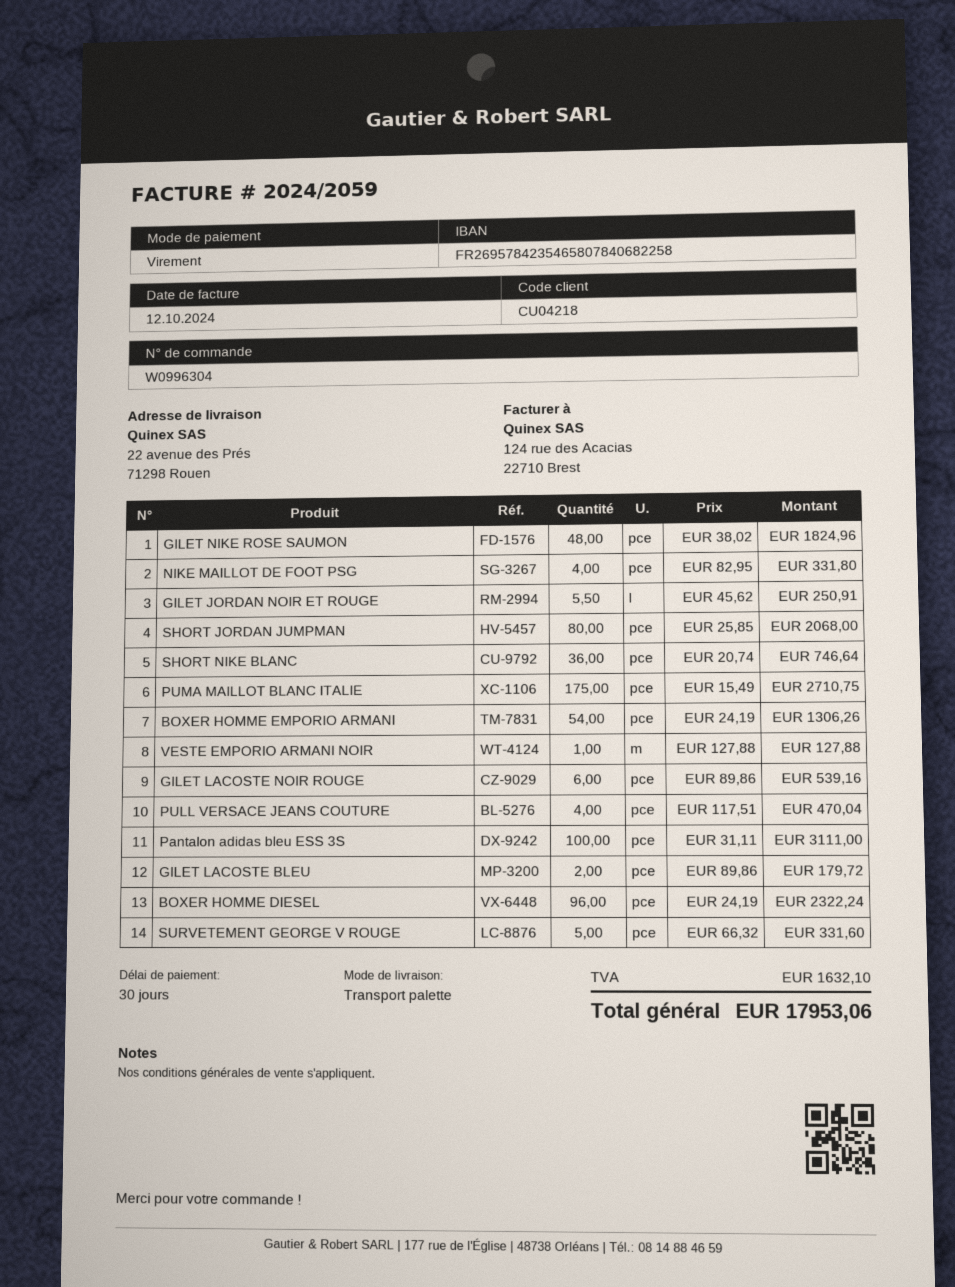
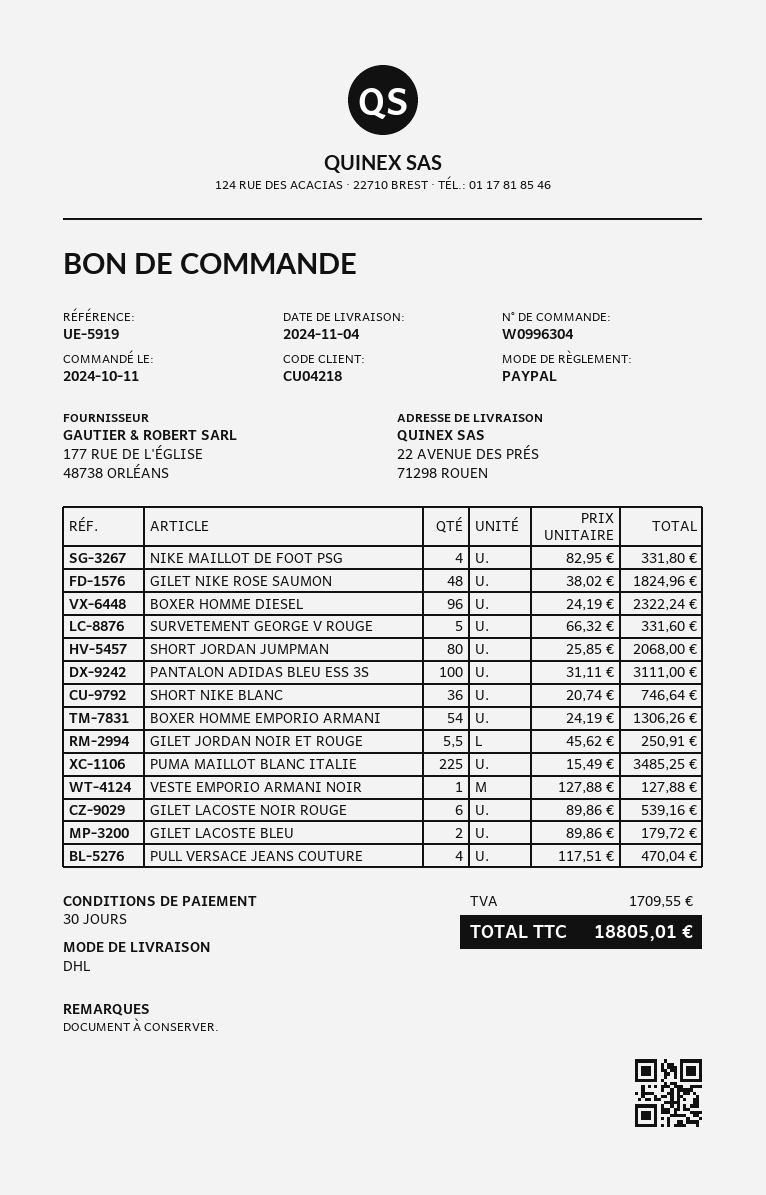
payment method: bank transfer -> PayPal
shipping method: pallet freight -> DHL
PUMA MAILLOT BLANC ITALIE: 175 x 15.49 = 2710.75 -> 225 x 15.49 = 3485.25
tax: 1632.10 -> 1709.55
total: 17953.06 -> 18805.01

